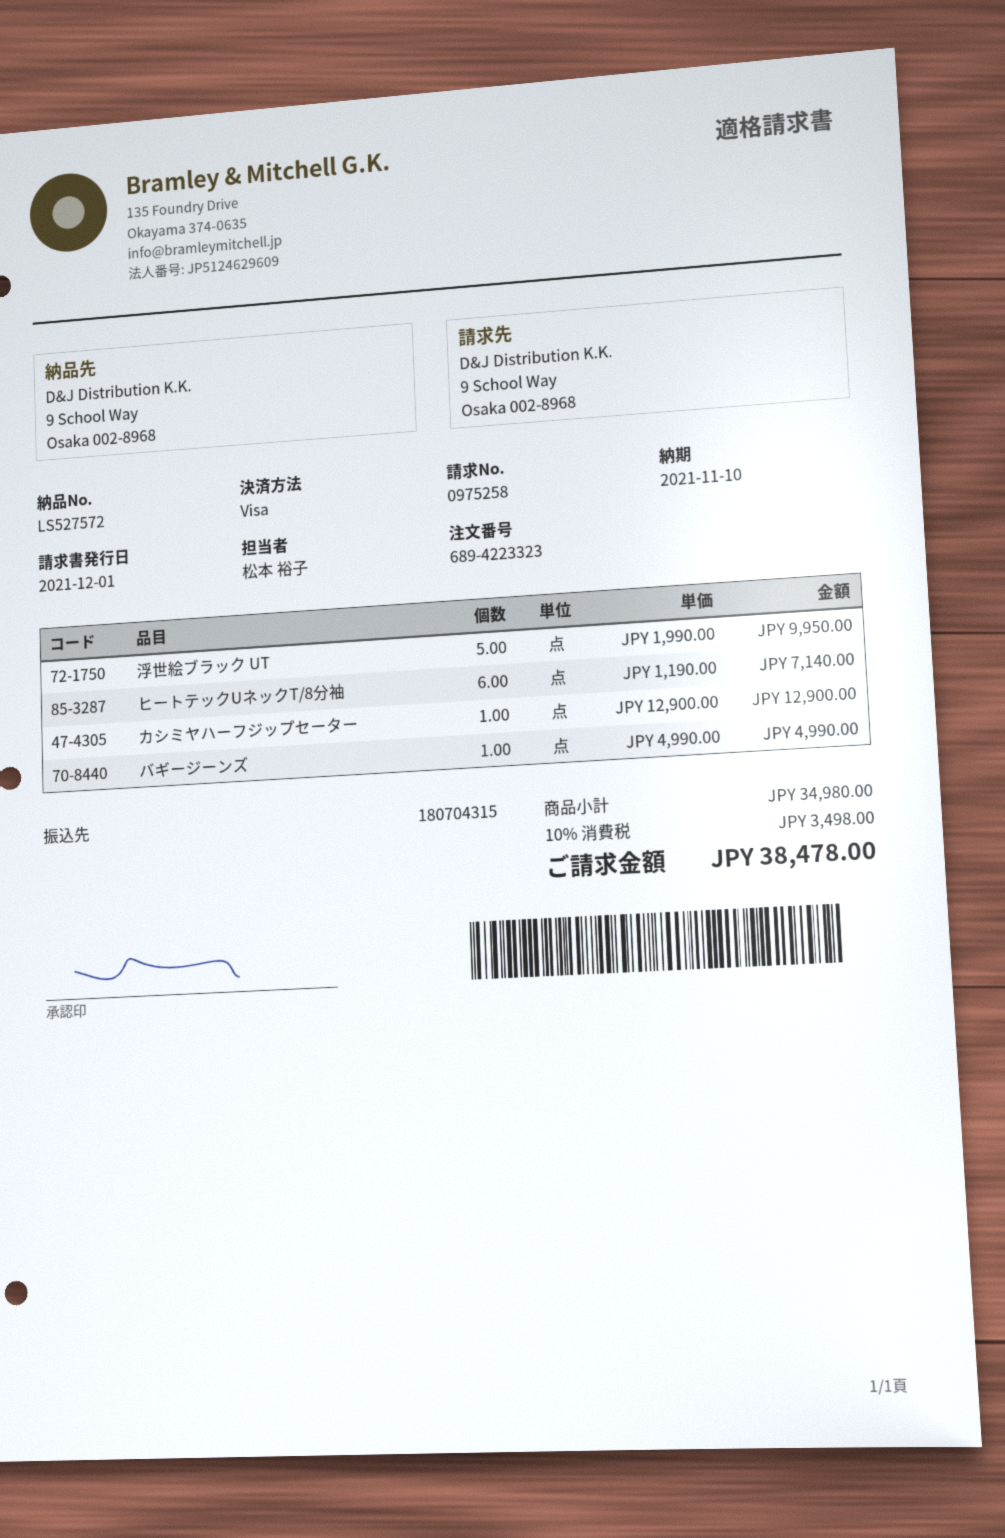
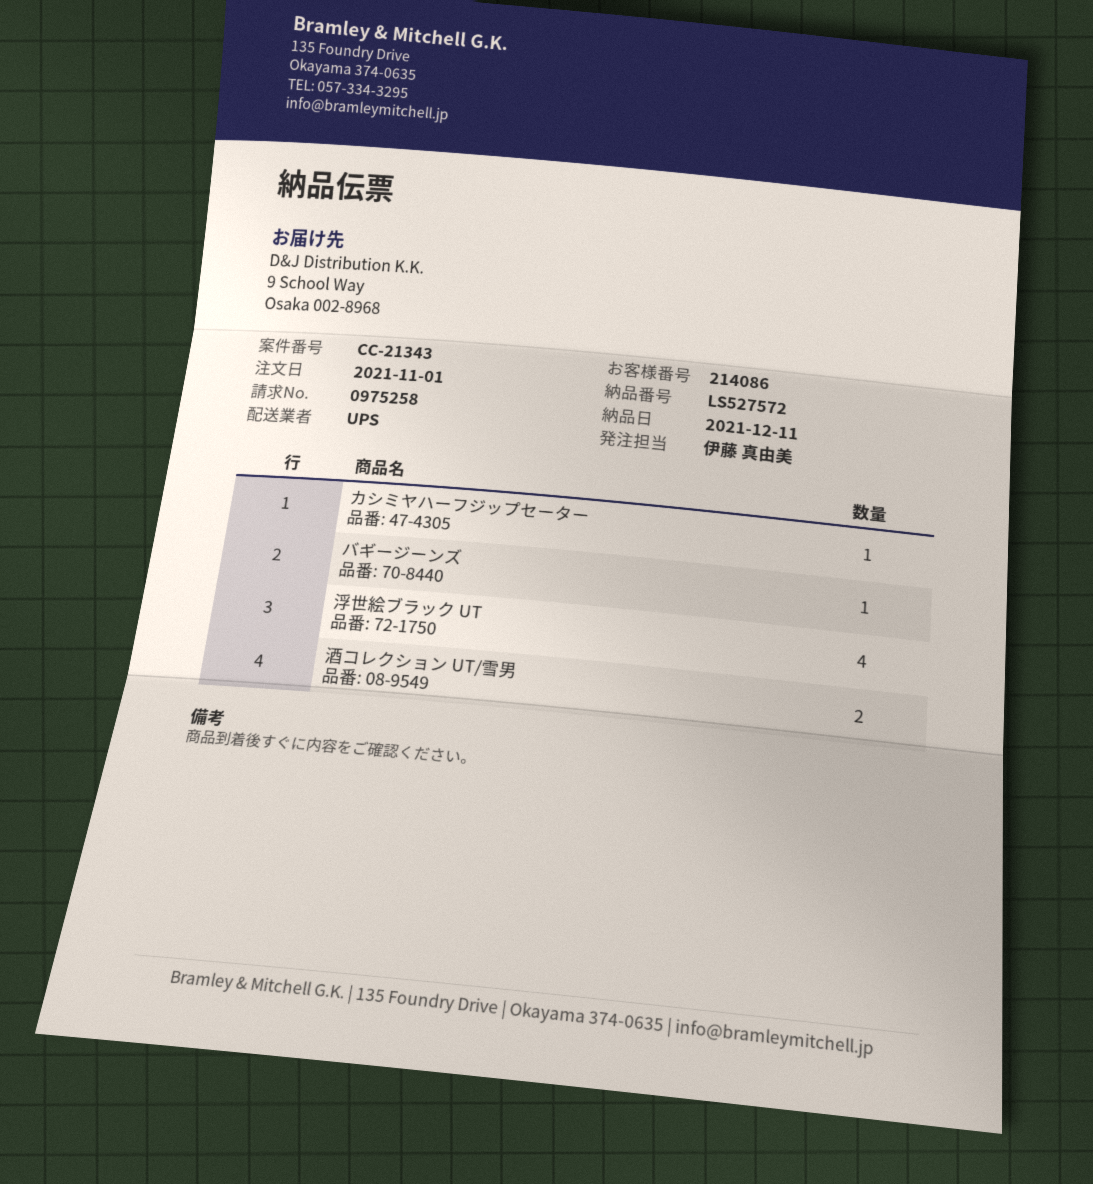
delivery date: 2021-11-10 -> 2021-12-11
浮世絵ブラック UT: 5 -> 4
ヒートテックUネックT/8分袖: 6 -> none
酒コレクション UT/雪男: none -> 2

